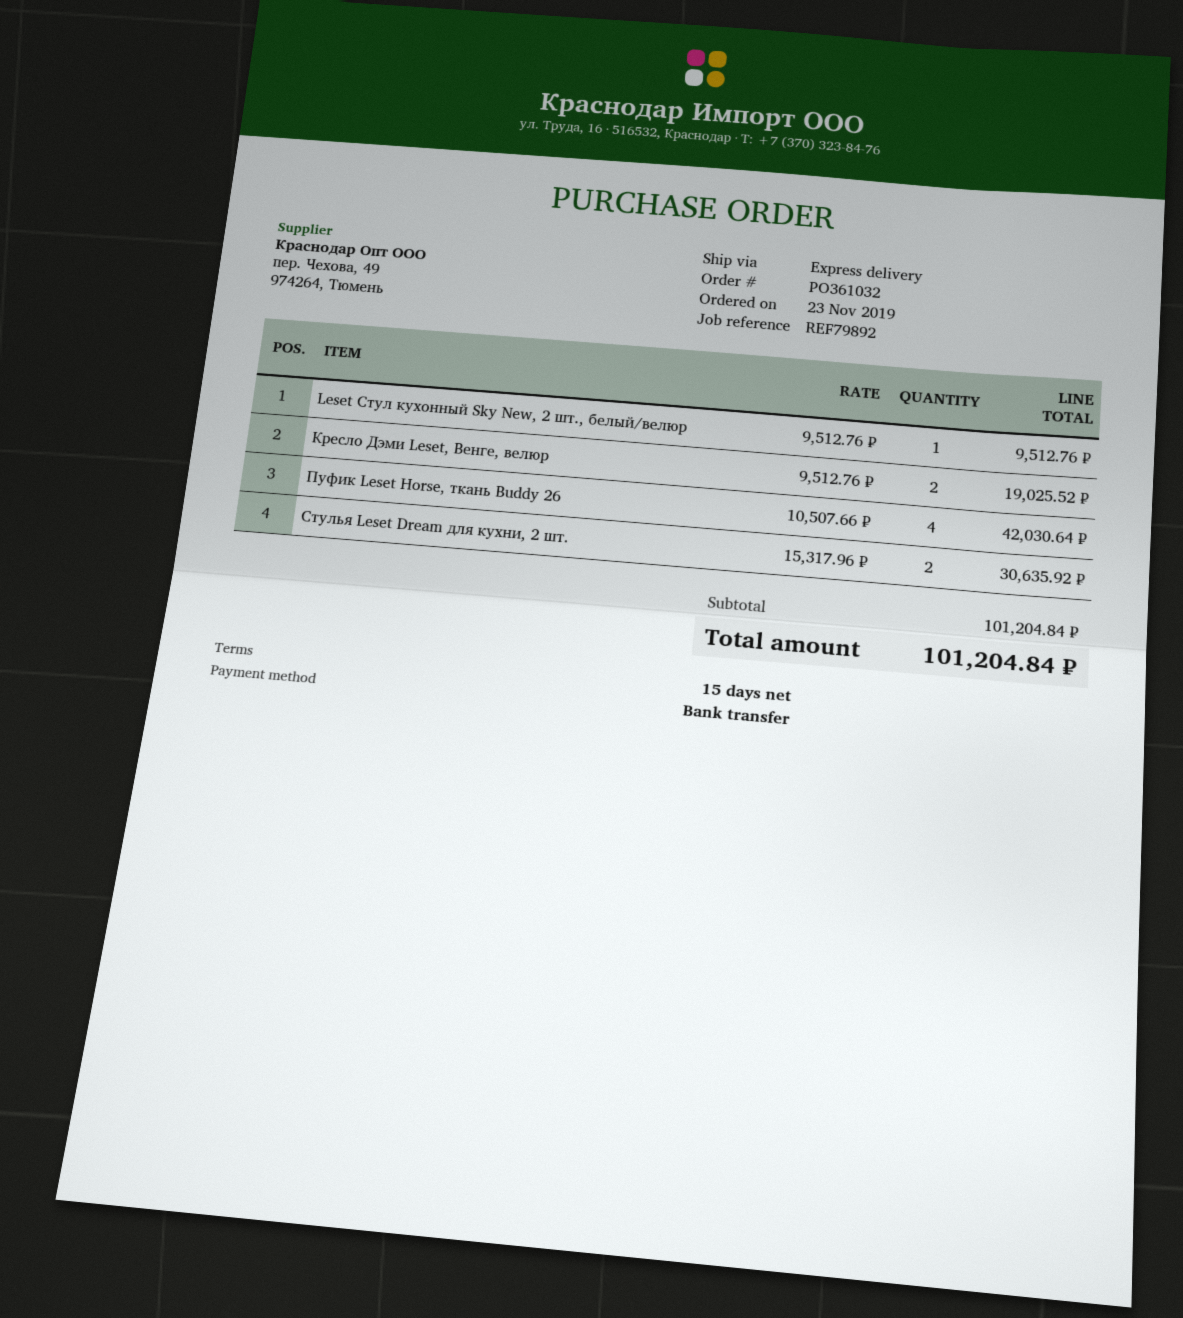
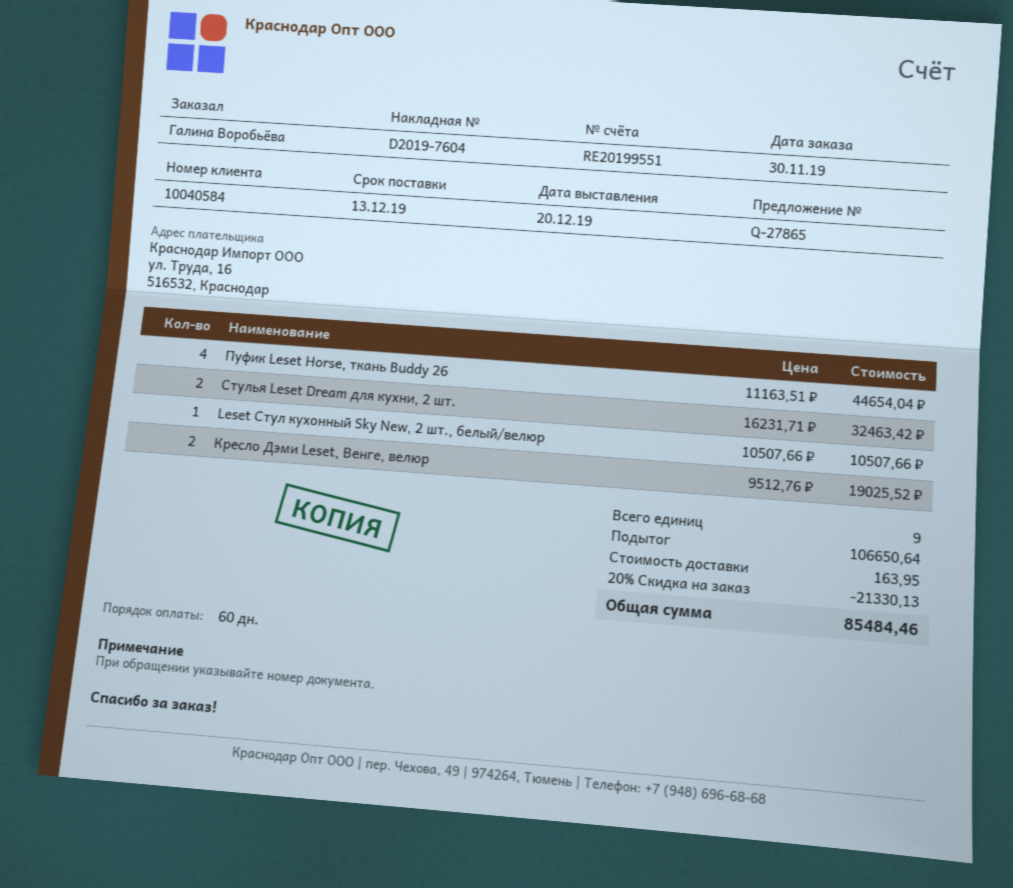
order date: 2019-11-23 -> 2019-11-30
payment terms: 15 days -> 60 days
Leset Стул кухонный Sky New, 2 шт., белый/велюр: 1 x 9512.76 = 9512.76 -> 1 x 10507.66 = 10507.66
Пуфик Leset Horse, ткань Buddy 26: 4 x 10507.66 = 42030.64 -> 4 x 11163.51 = 44654.04
Стулья Leset Dream для кухни, 2 шт.: 2 x 15317.96 = 30635.92 -> 2 x 16231.71 = 32463.42
subtotal: 101204.84 -> 106650.64
discount: none -> 20% = 21330.13
shipping: none -> 163.95
total: 101204.84 -> 85484.46

